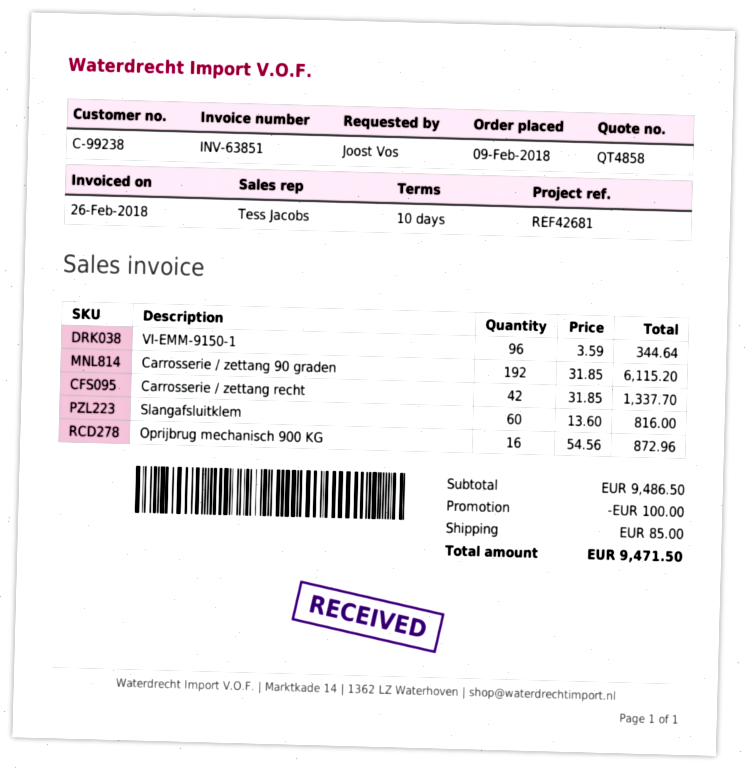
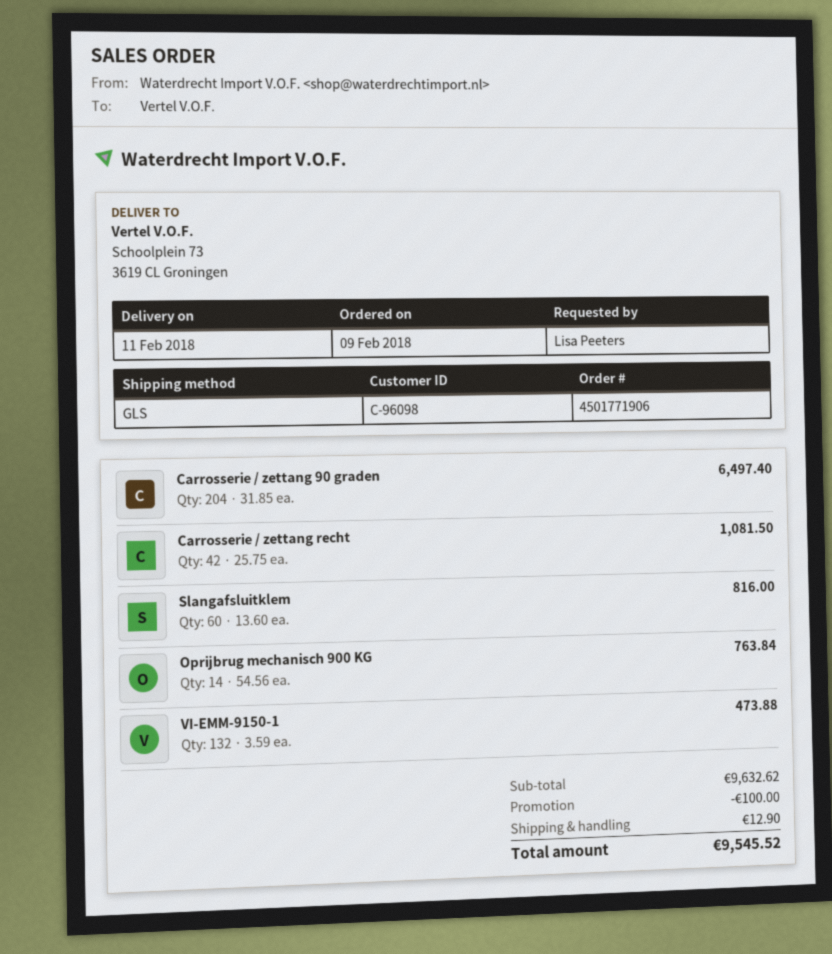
customer number: C-99238 -> C-96098
ordered by: Joost Vos -> Lisa Peeters
VI-EMM-9150-1: 96 x 3.59 = 344.64 -> 132 x 3.59 = 473.88
Carrosserie / zettang 90 graden: 192 x 31.85 = 6115.20 -> 204 x 31.85 = 6497.40
Carrosserie / zettang recht: 42 x 31.85 = 1337.70 -> 42 x 25.75 = 1081.50
Oprijbrug mechanisch 900 KG: 16 x 54.56 = 872.96 -> 14 x 54.56 = 763.84
subtotal: 9486.50 -> 9632.62
shipping: 85.00 -> 12.90
total: 9471.50 -> 9545.52

